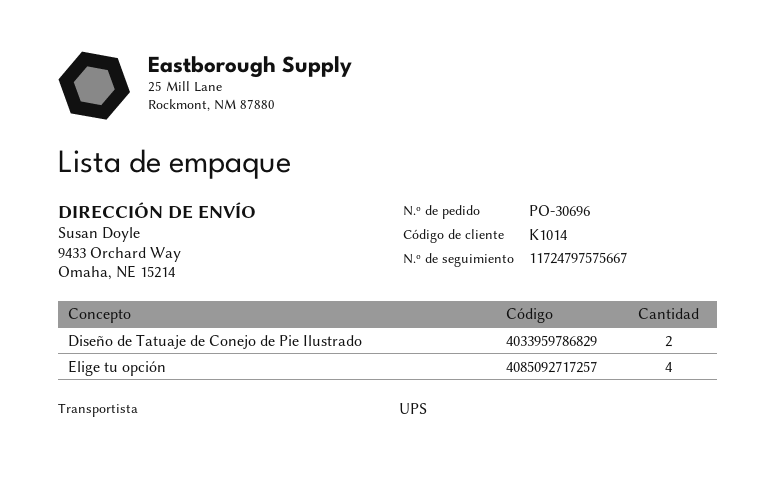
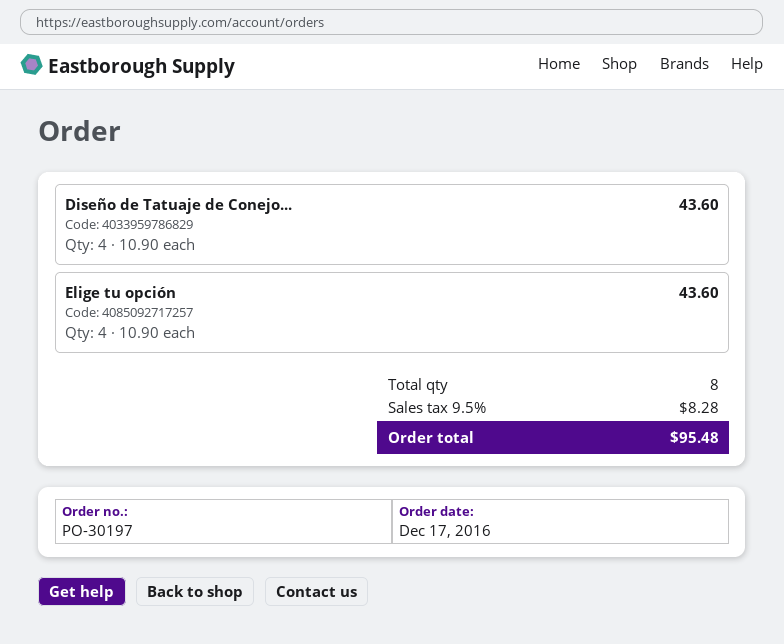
order number: PO-30696 -> PO-30197
Diseño de Tatuaje de Conejo de Pie Ilustrado: 2 -> 4

